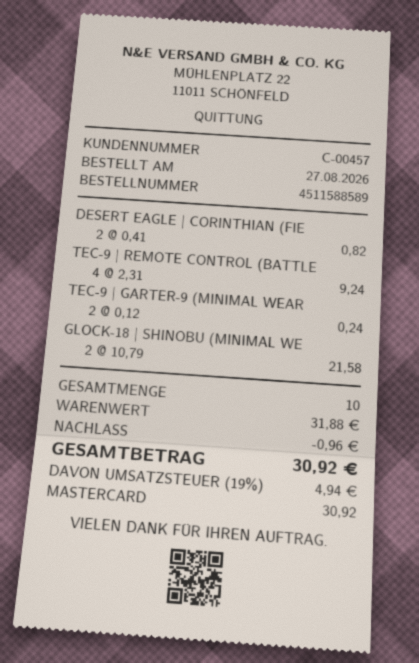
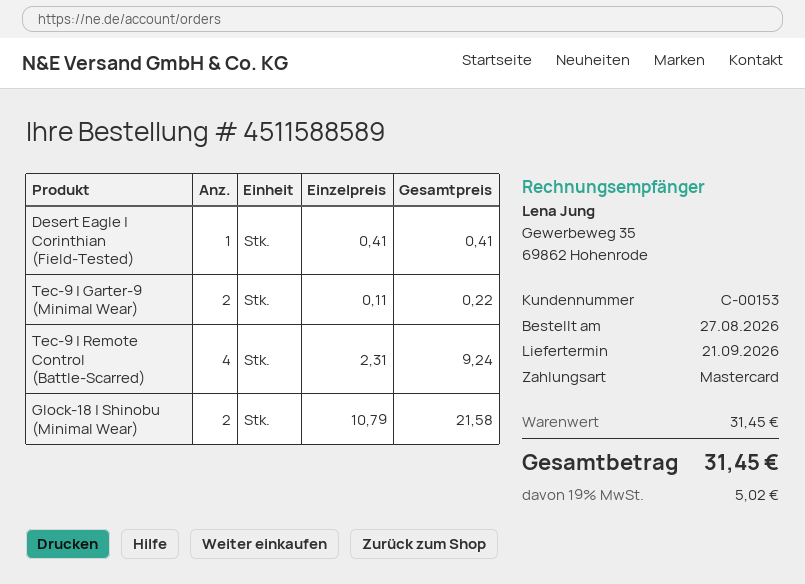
customer number: C-00457 -> C-00153
DESERT EAGLE | CORINTHIAN (FIE: 2 x 0.41 = 0.82 -> 1 x 0.41 = 0.41
TEC-9 | GARTER-9 (MINIMAL WEAR: 2 x 0.12 = 0.24 -> 2 x 0.11 = 0.22
subtotal: 31.88 -> 31.45
discount: 0.96 -> none
tax: 19% = 4.94 -> 19% = 5.02
total: 30.92 -> 31.45

